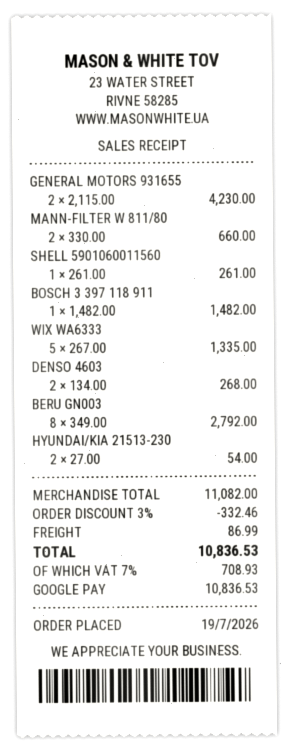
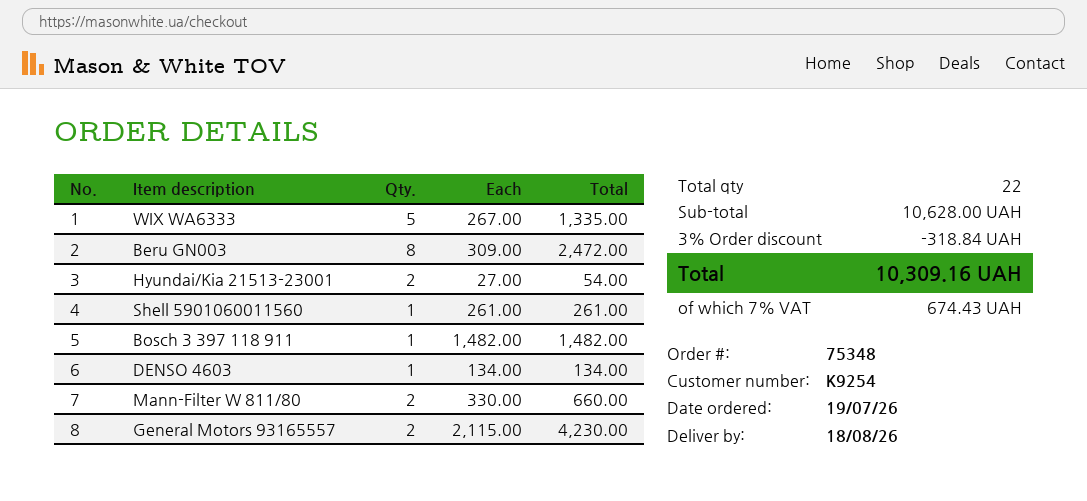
DENSO 4603: 2 x 134.00 = 268.00 -> 1 x 134.00 = 134.00
BERU GN003: 8 x 349.00 = 2792.00 -> 8 x 309.00 = 2472.00
subtotal: 11082.00 -> 10628.00
discount: 3% = 332.46 -> 3% = 318.84
shipping: 86.99 -> none
tax: 7% = 708.93 -> 7% = 674.43
total: 10836.53 -> 10309.16

